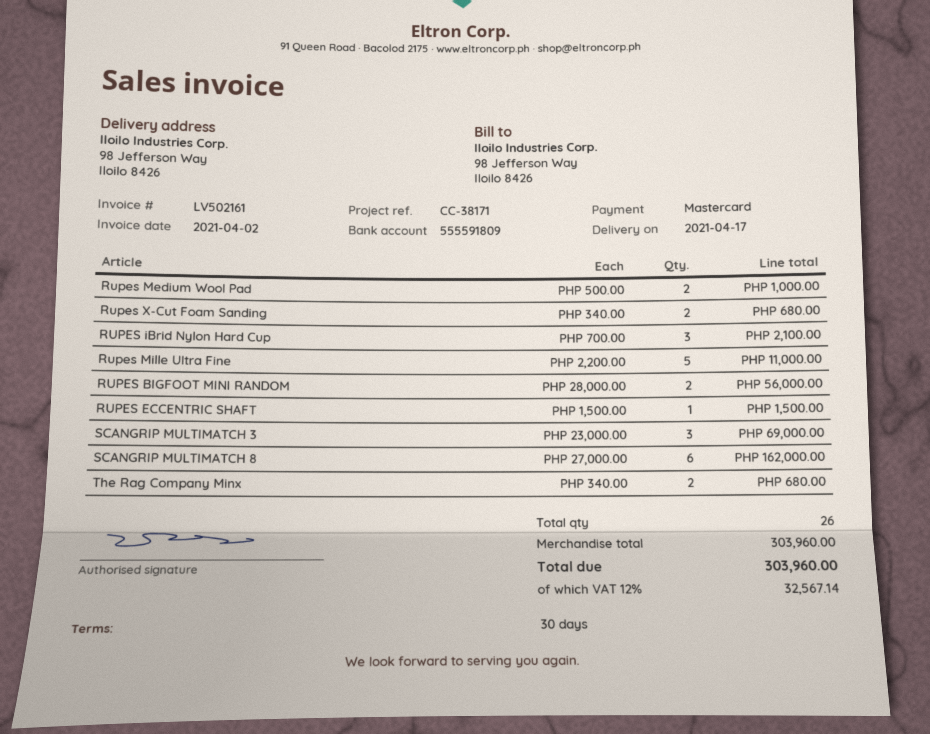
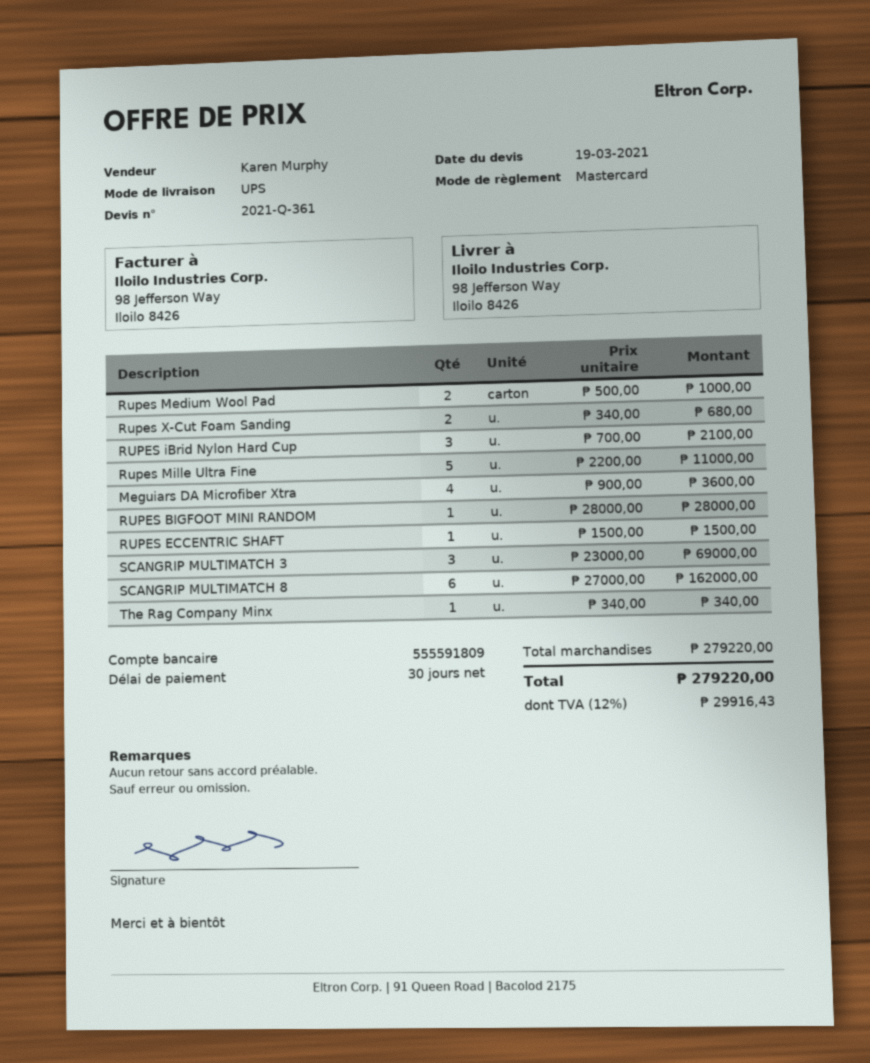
RUPES BIGFOOT MINI RANDOM: 2 x 28000.00 = 56000.00 -> 1 x 28000.00 = 28000.00
The Rag Company Minx: 2 x 340.00 = 680.00 -> 1 x 340.00 = 340.00
Meguiars DA Microfiber Xtra: none -> 4 x 900.00 = 3600.00
subtotal: 303960.00 -> 279220.00
tax: 12% = 32567.14 -> 12% = 29916.43
total: 303960.00 -> 279220.00

